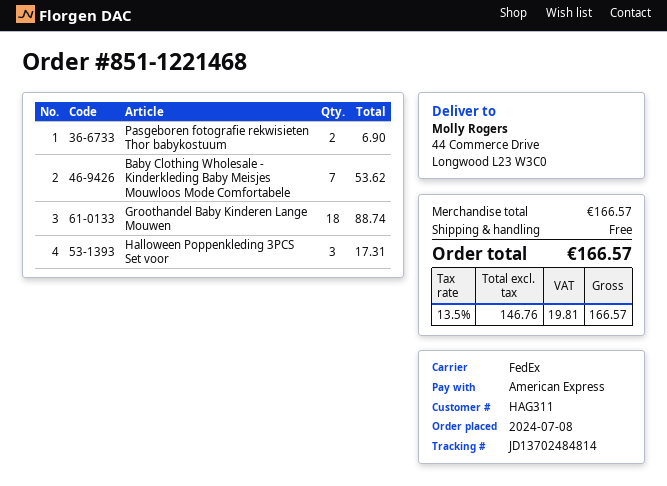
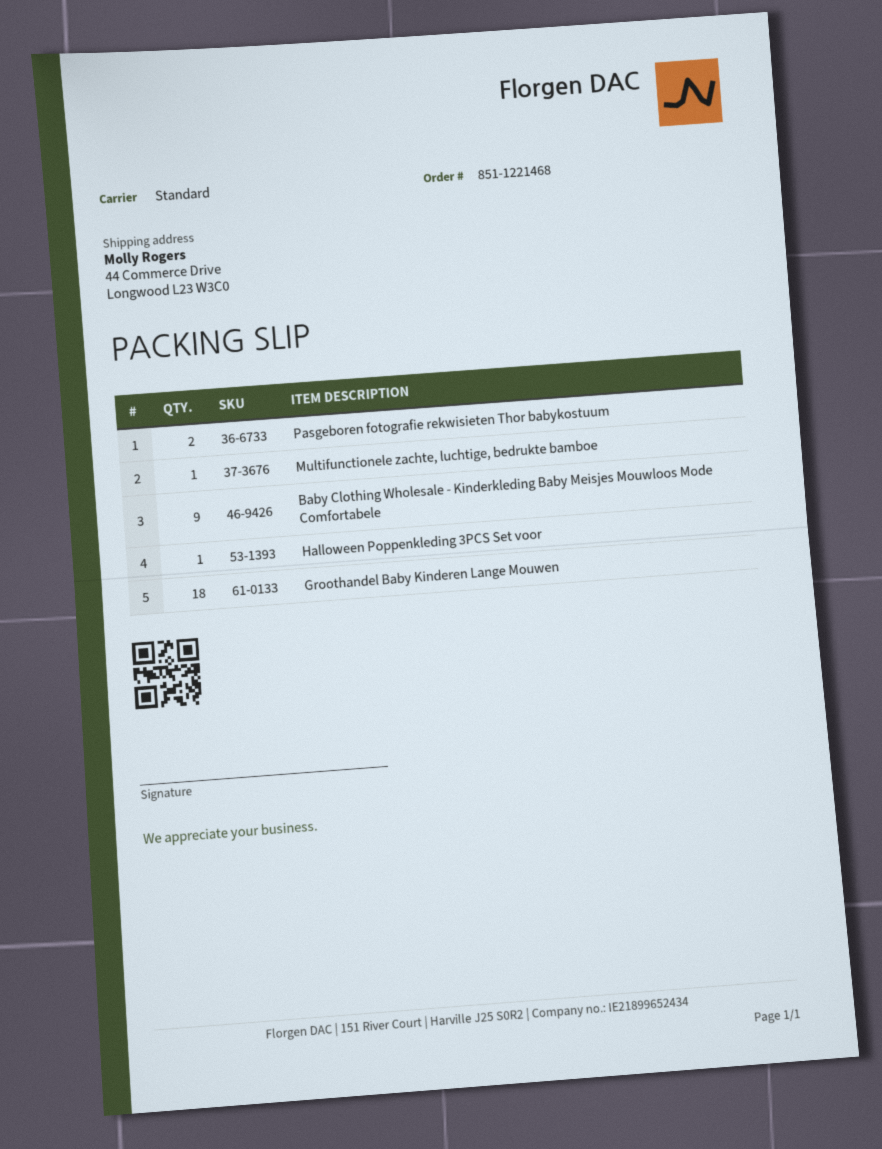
shipping method: FedEx -> standard
Baby Clothing Wholesale - Kinderkleding Baby Meisjes Mouwloos Mode Comfortabele: 7 -> 9
Halloween Poppenkleding 3PCS Set voor: 3 -> 1
Multifunctionele zachte, luchtige, bedrukte bamboe: none -> 1

